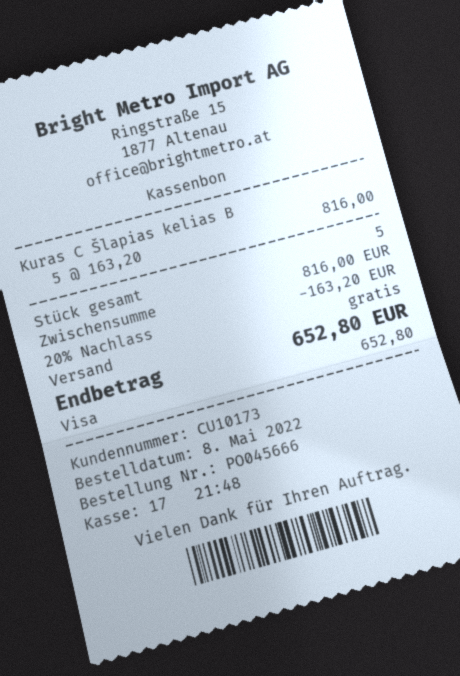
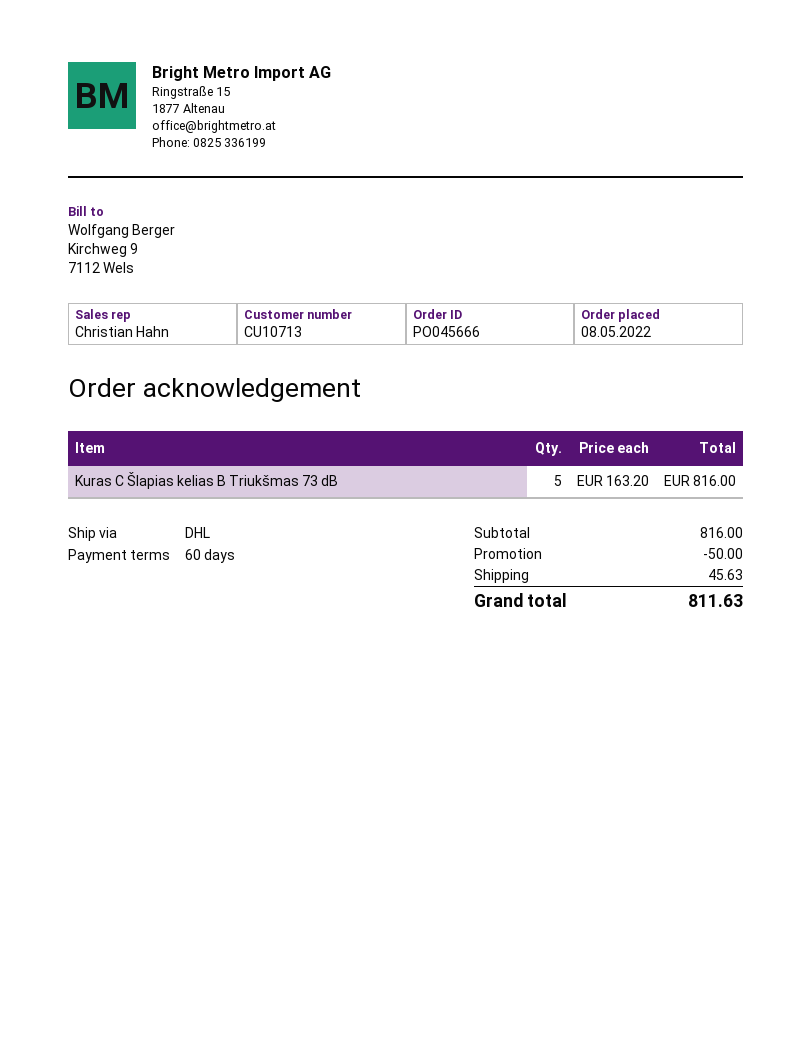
customer number: CU10173 -> CU10713
discount: 163.20 -> 50.00
shipping: 0.00 -> 45.63
total: 652.80 -> 811.63

